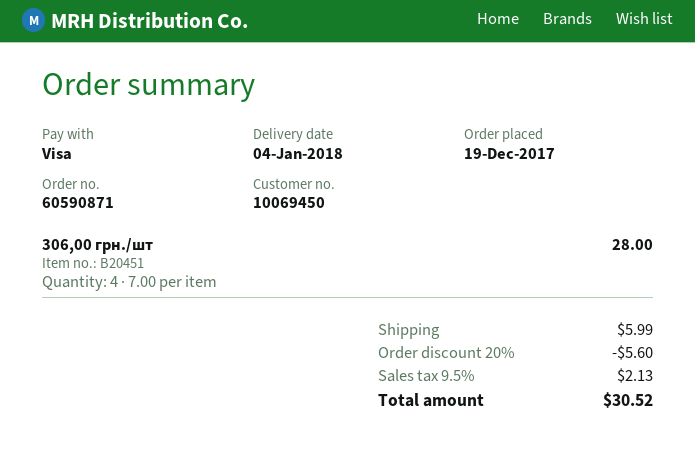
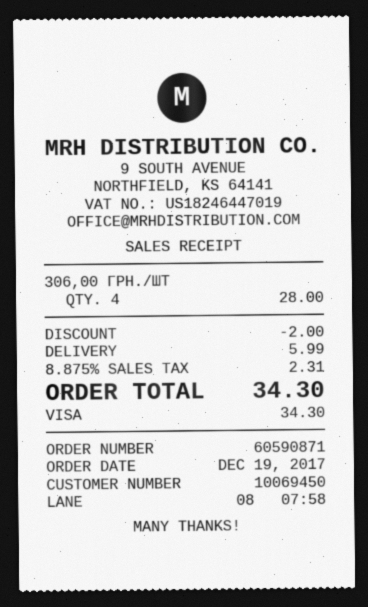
discount: 5.60 -> 2.00
tax: 9.5% = 2.13 -> 8.875% = 2.31
total: 30.52 -> 34.30

